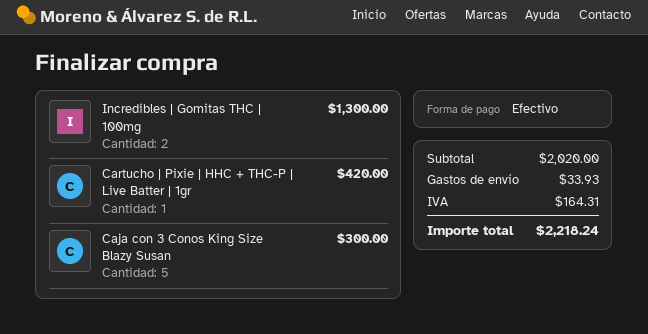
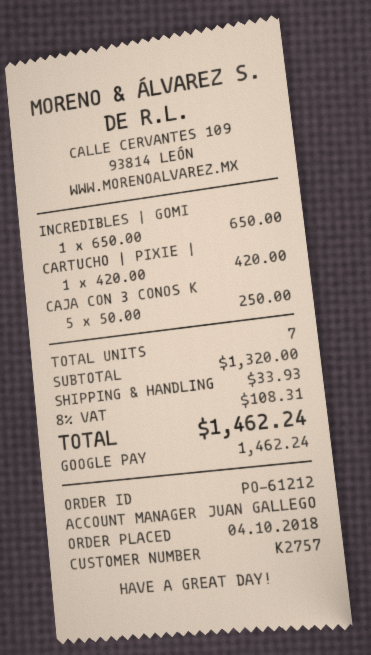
payment method: cash -> Google Pay
Incredibles | Gomitas THC | 100mg: 2 for 1300.00 -> 1 for 650.00
Caja con 3 Conos King Size Blazy Susan: 5 for 300.00 -> 5 for 250.00
subtotal: 2020.00 -> 1320.00
tax: 164.31 -> 108.31
total: 2218.24 -> 1462.24

